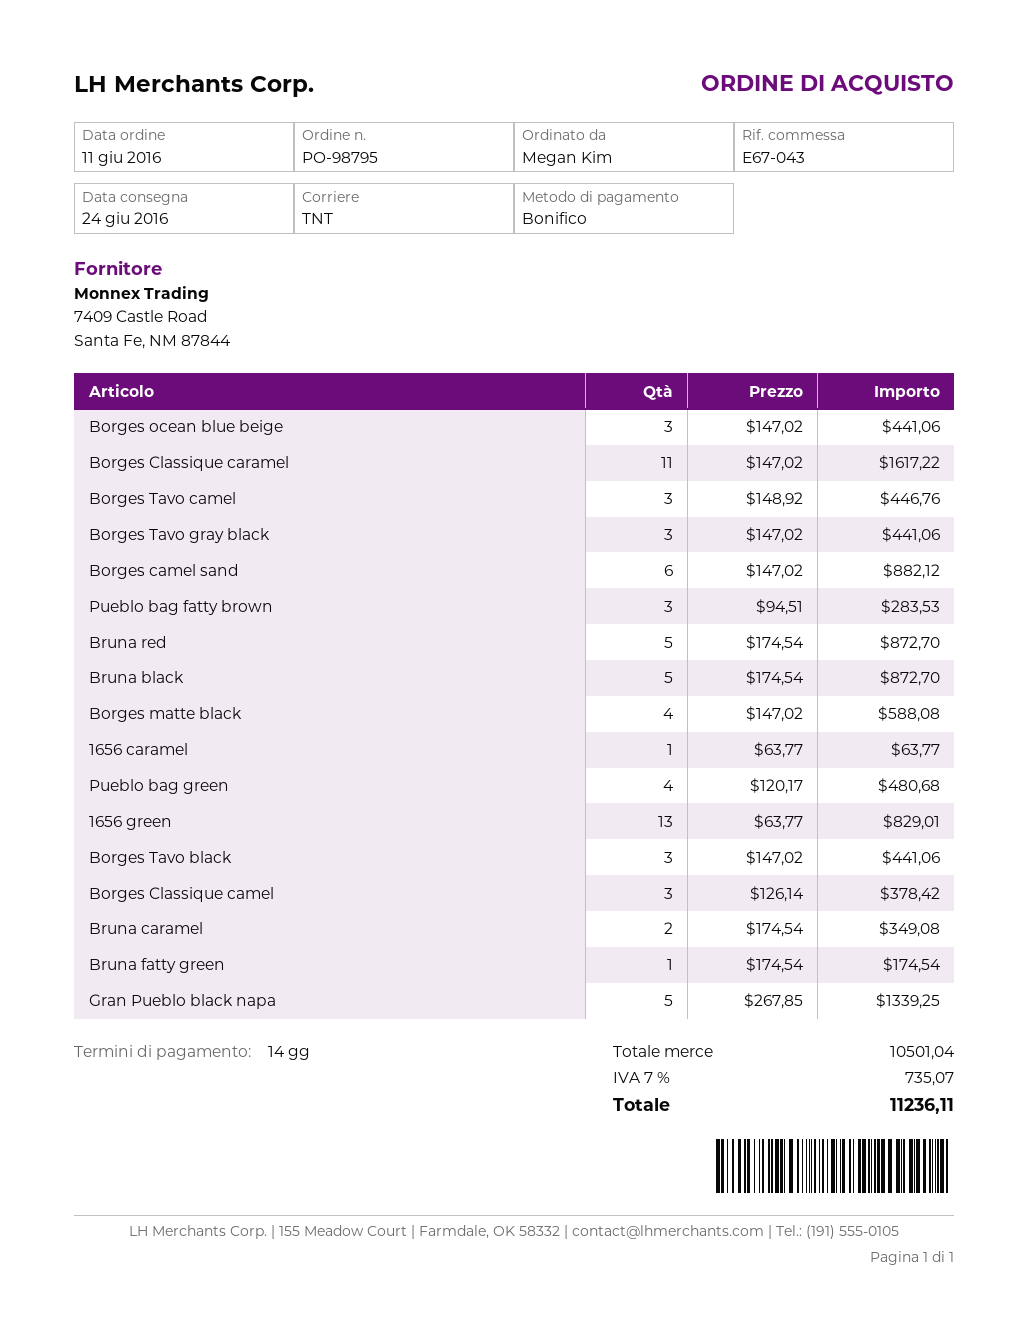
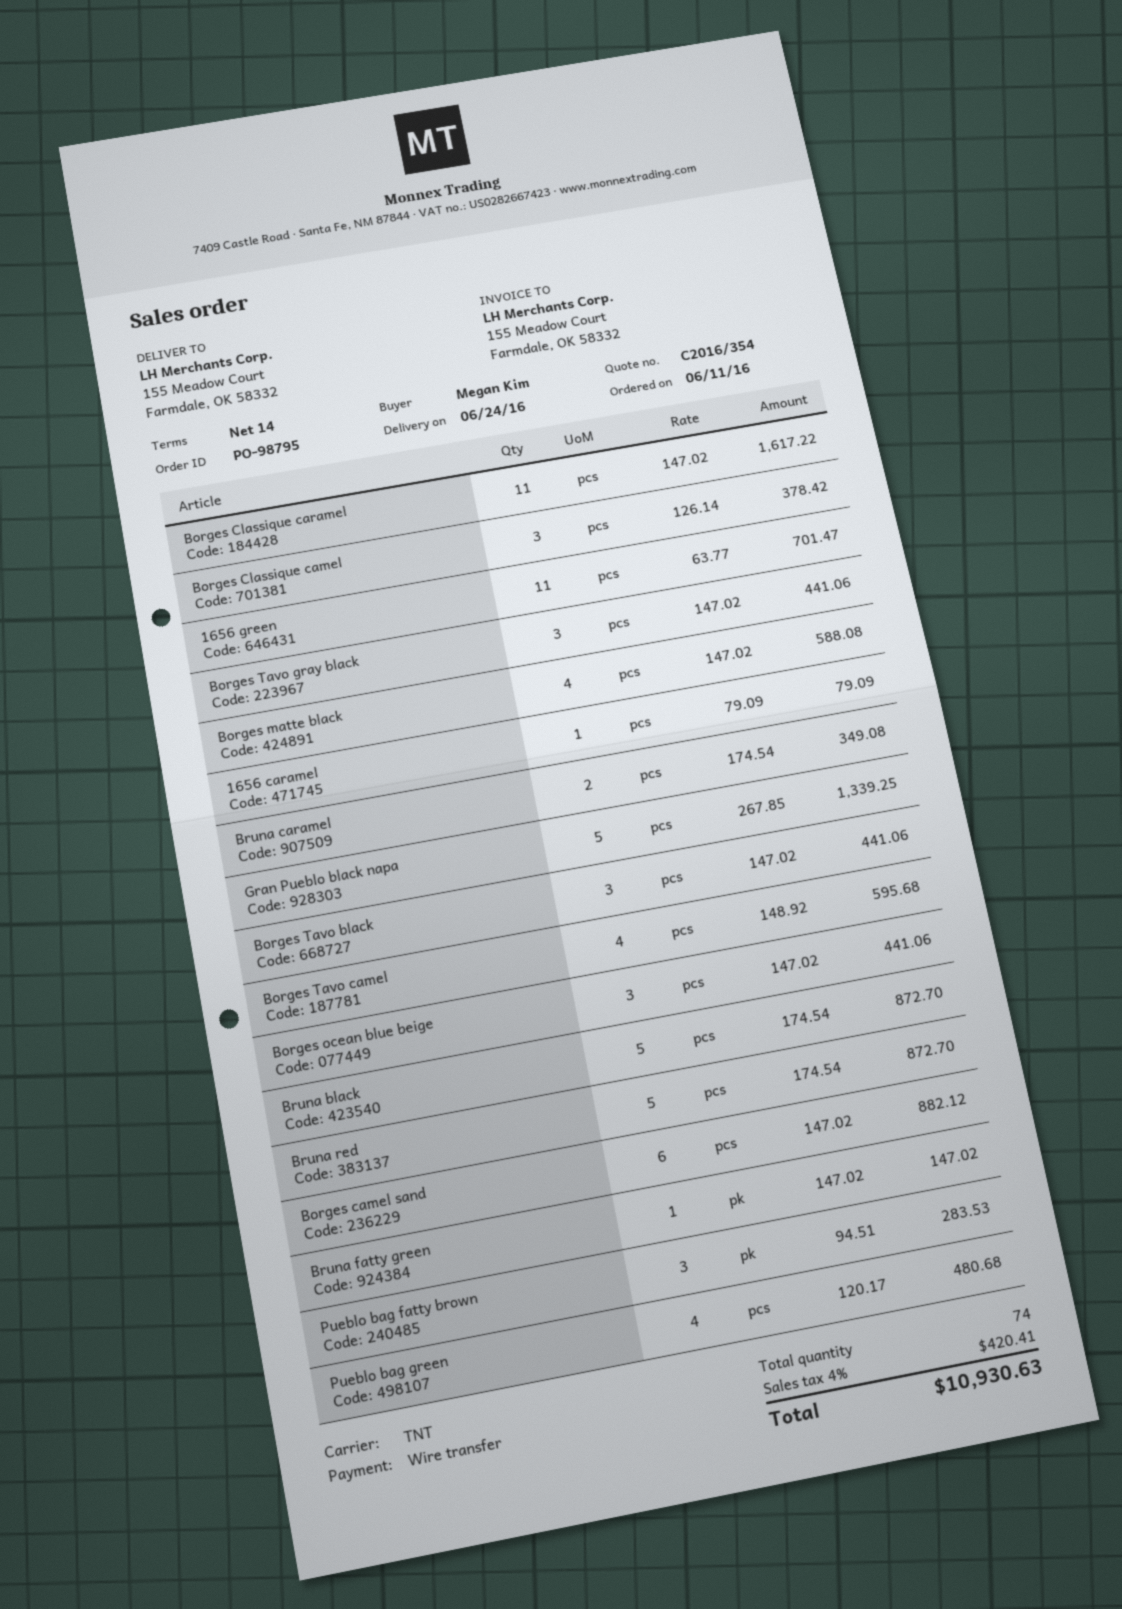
Borges Tavo camel: 3 x 148.92 = 446.76 -> 4 x 148.92 = 595.68
1656 caramel: 1 x 63.77 = 63.77 -> 1 x 79.09 = 79.09
1656 green: 13 x 63.77 = 829.01 -> 11 x 63.77 = 701.47
Bruna fatty green: 1 x 174.54 = 174.54 -> 1 x 147.02 = 147.02
tax: 7% = 735.07 -> 4% = 420.41
total: 11236.11 -> 10930.63

